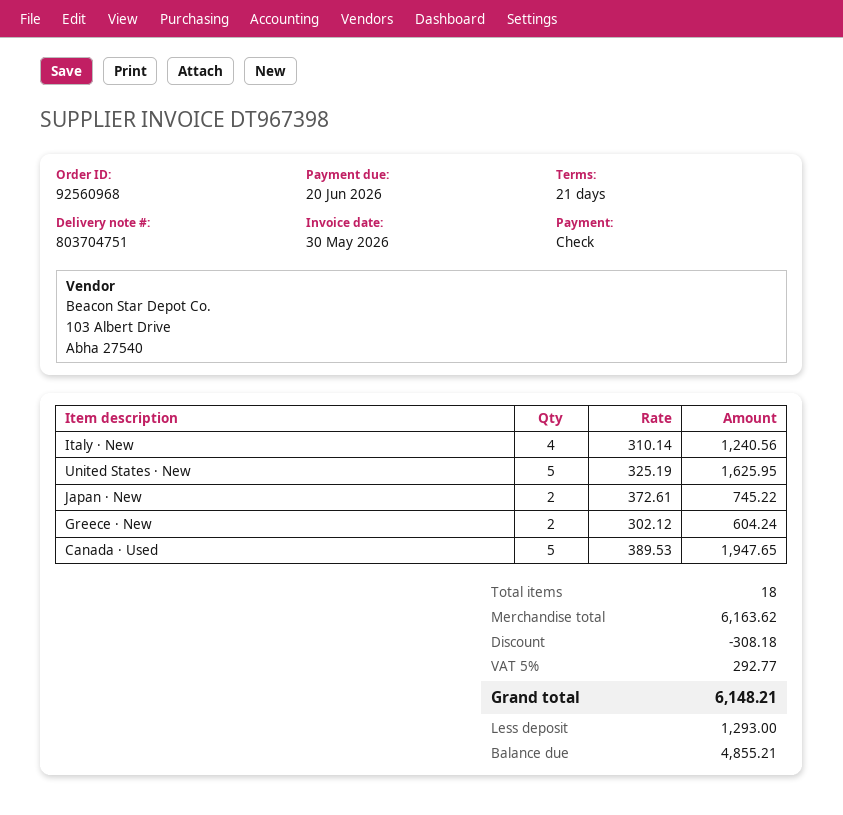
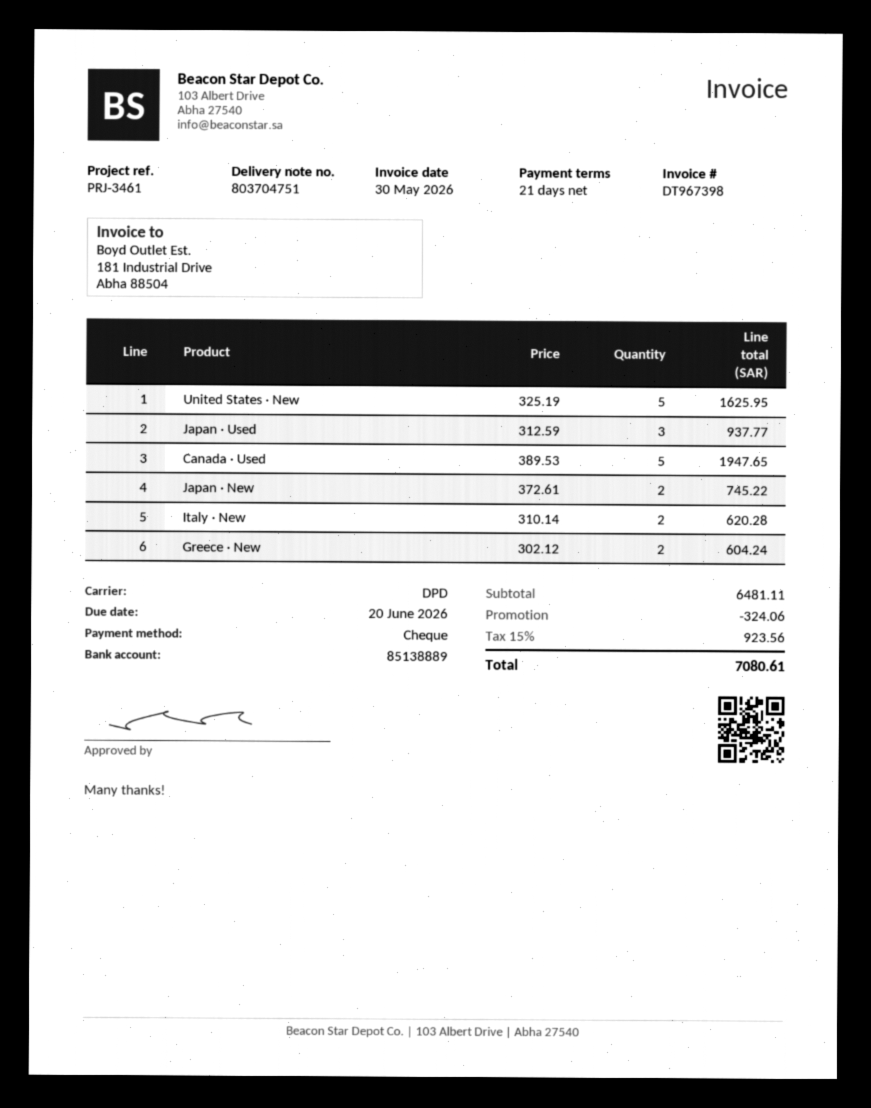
Italy · New: 4 x 310.14 = 1240.56 -> 2 x 310.14 = 620.28
Japan · Used: none -> 3 x 312.59 = 937.77
subtotal: 6163.62 -> 6481.11
discount: 308.18 -> 324.06
tax: 5% = 292.77 -> 15% = 923.56
total: 6148.21 -> 7080.61

